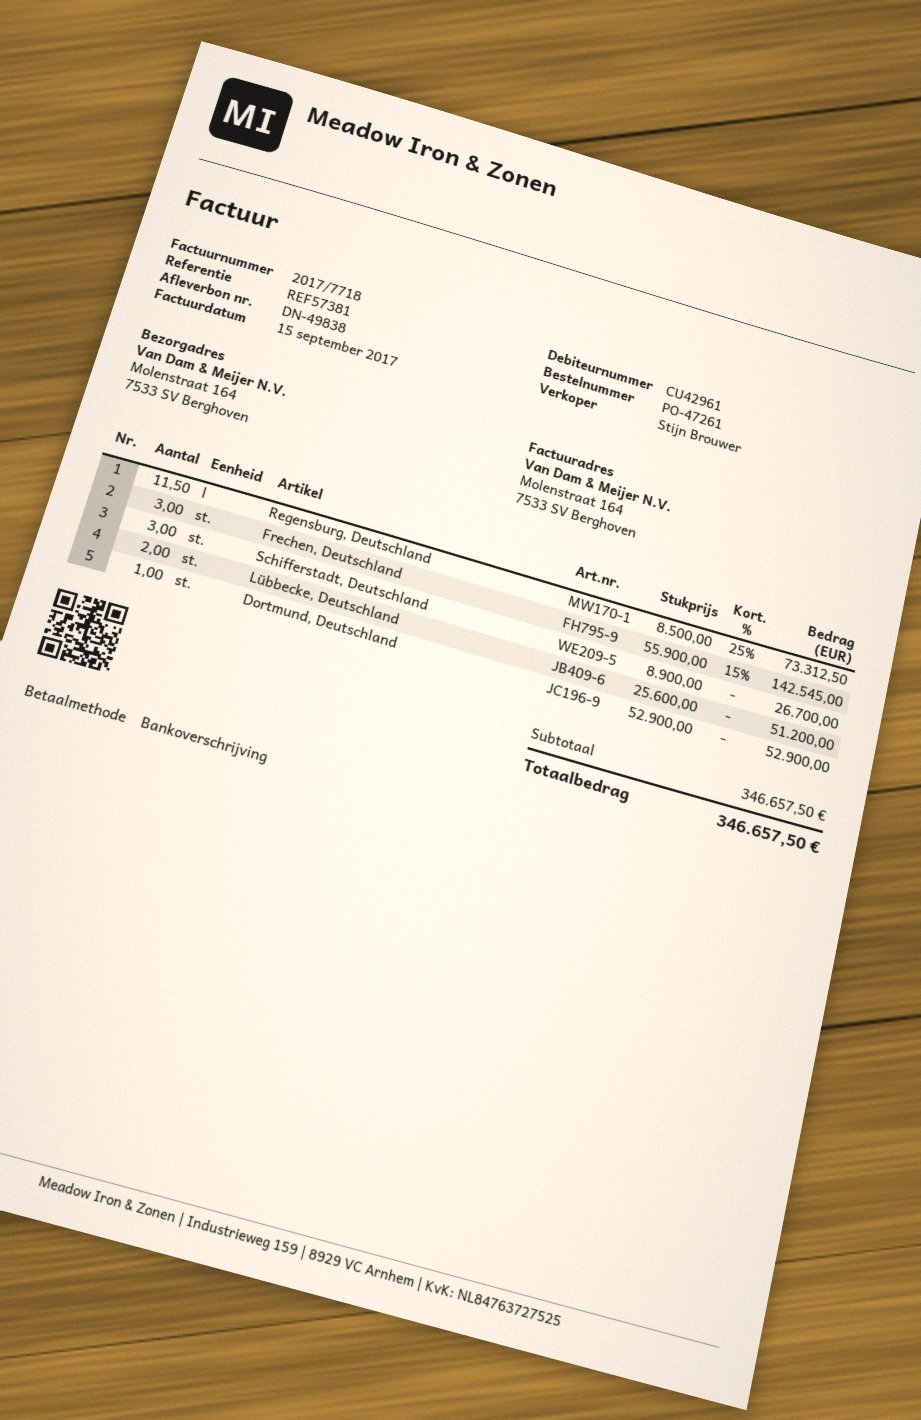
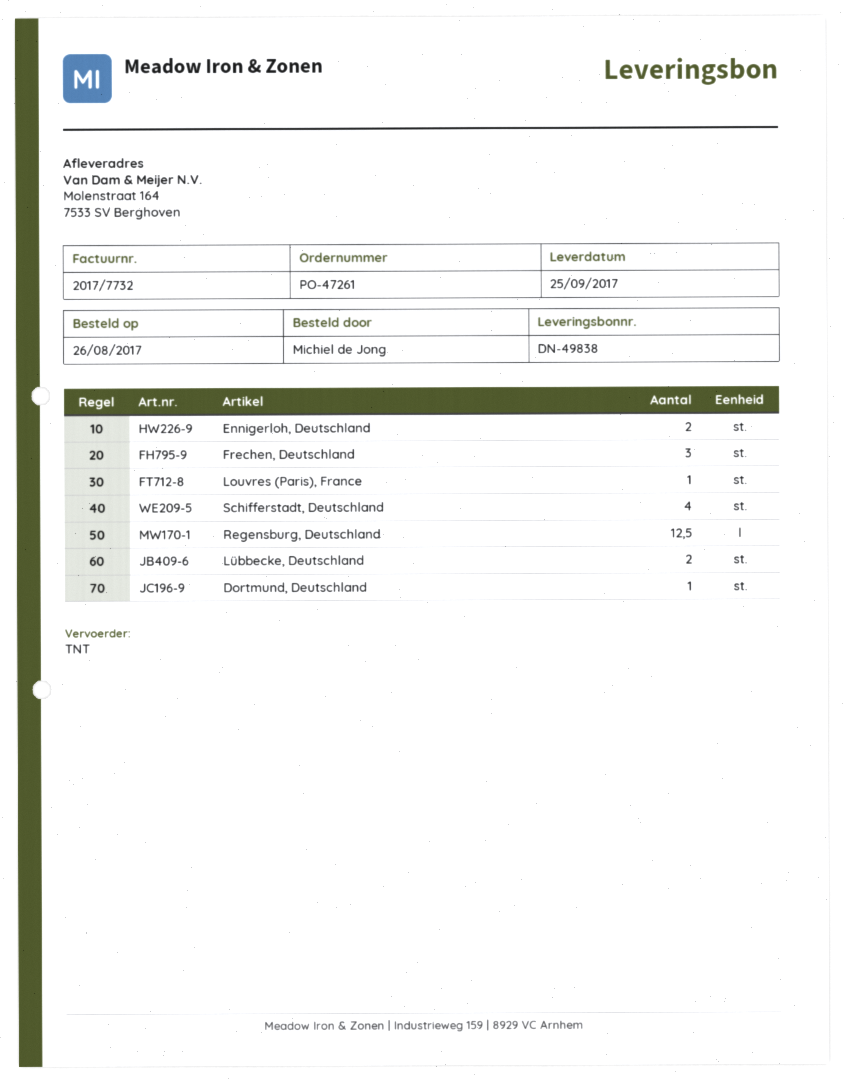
invoice number: 2017/7718 -> 2017/7732
Regensburg, Deutschland: 11.5 -> 12.5
Schifferstadt, Deutschland: 3 -> 4
Ennigerloh, Deutschland: none -> 2
Louvres (Paris), France: none -> 1

